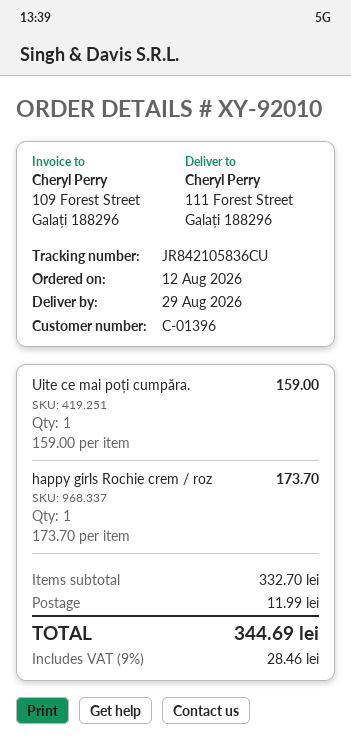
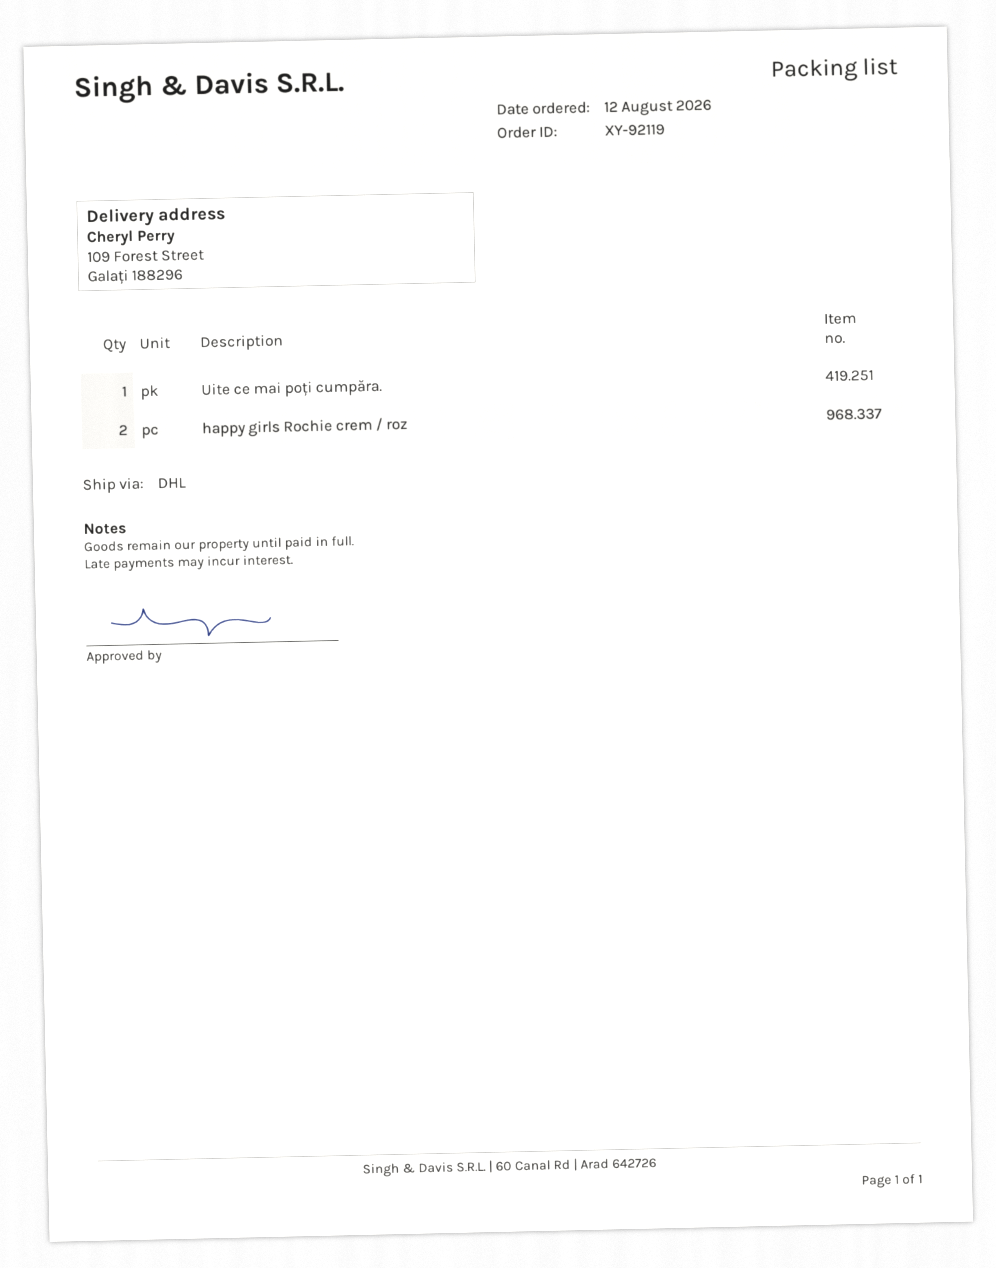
order number: XY-92010 -> XY-92119
ship to: 111 Forest Street, Galați 188296 -> 109 Forest Street, Galați 188296
happy girls Rochie crem / roz: 1 -> 2

